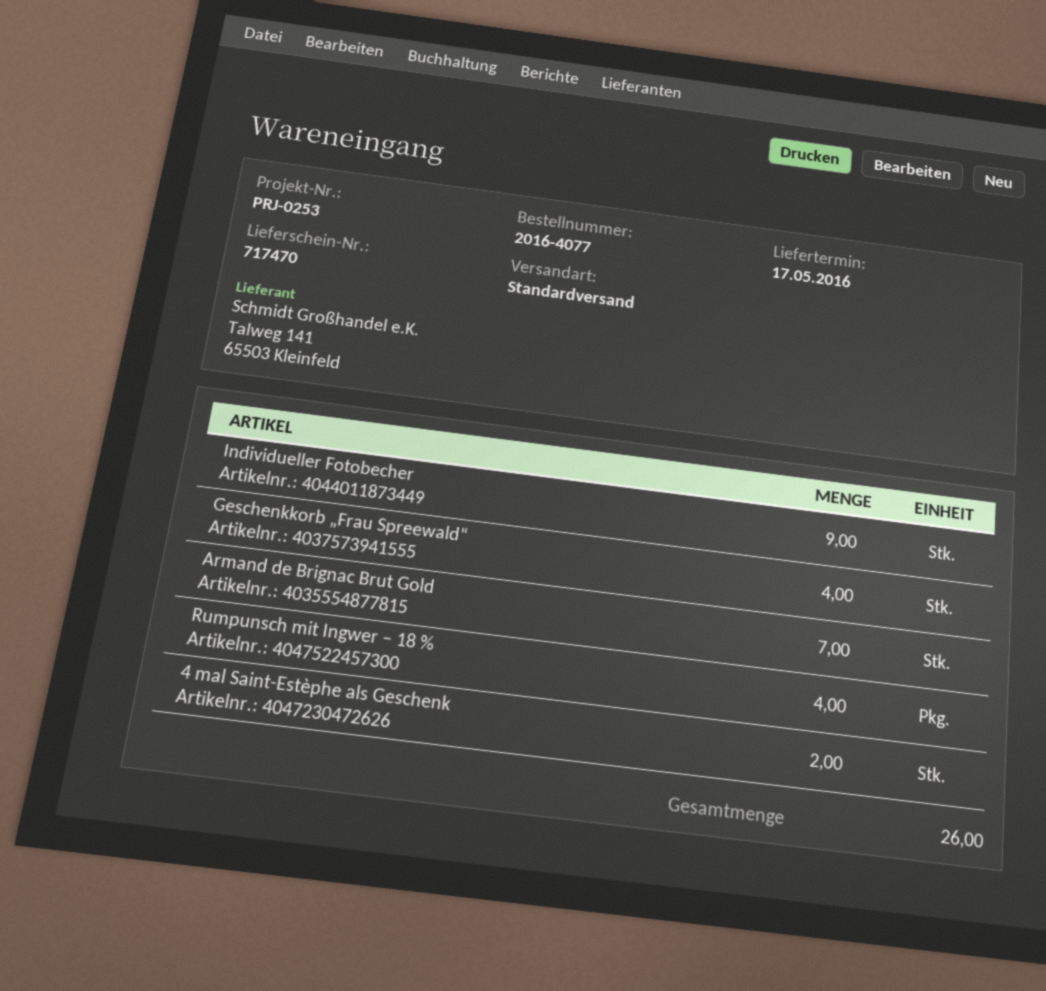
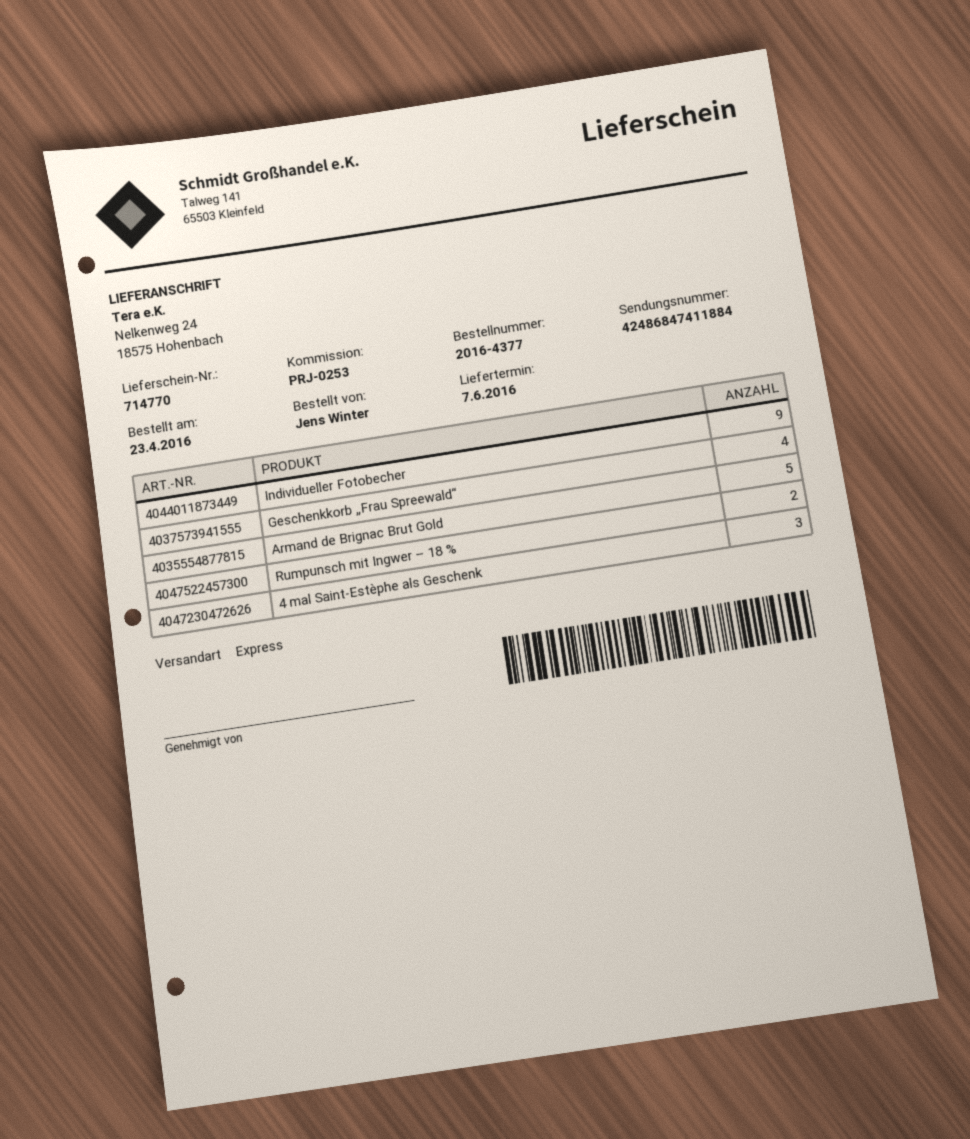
order number: 2016-4077 -> 2016-4377
delivery note number: 717470 -> 714770
delivery date: 2016-05-17 -> 2016-06-07
shipping method: standard -> express
Armand de Brignac Brut Gold: 7 -> 5
Rumpunsch mit Ingwer – 18 %: 4 -> 2
4 mal Saint-Estèphe als Geschenk: 2 -> 3

